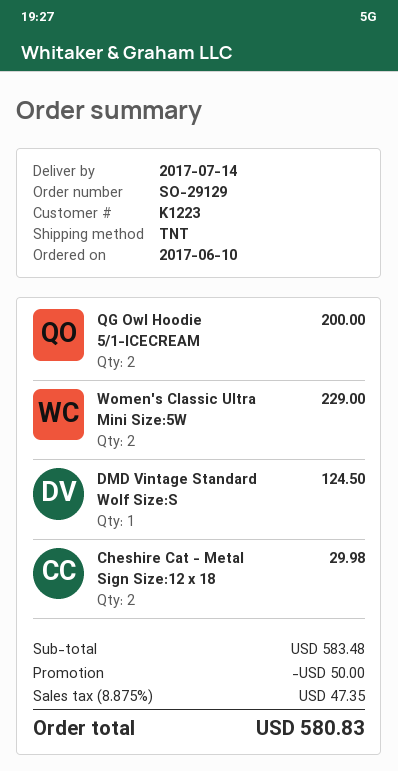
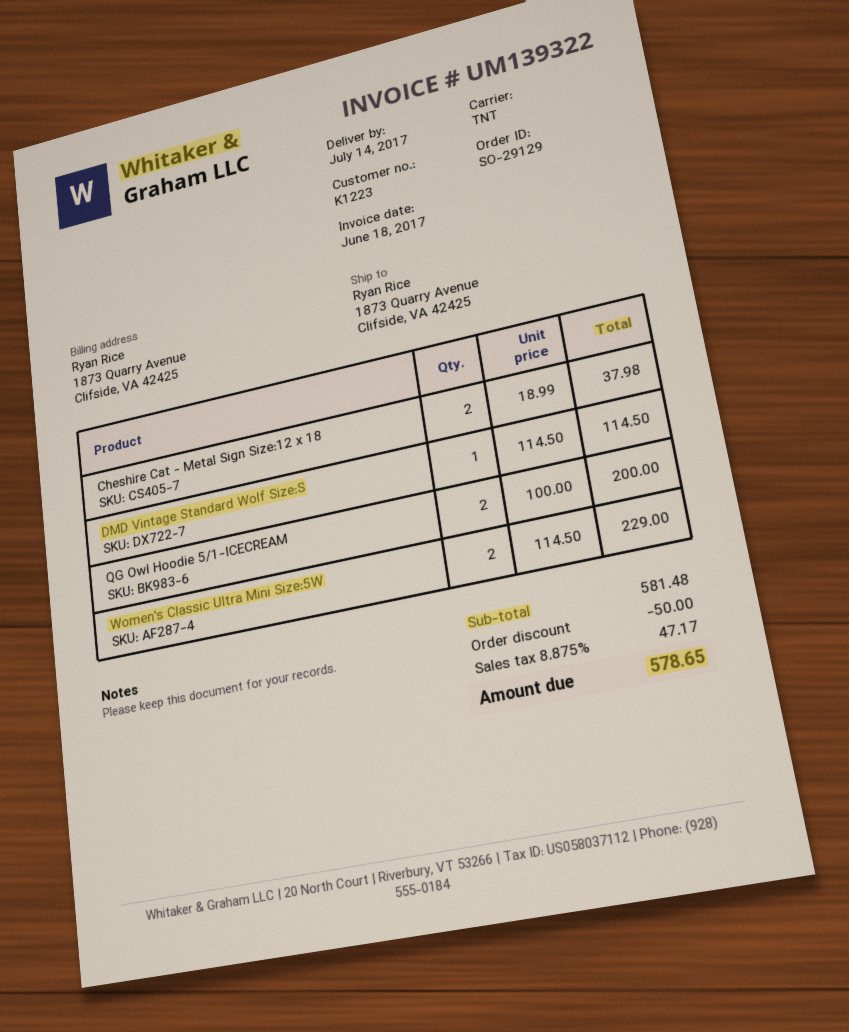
DMD Vintage Standard Wolf Size:S: 1 for 124.50 -> 1 for 114.50
Cheshire Cat - Metal Sign Size:12 x 18: 2 for 29.98 -> 2 for 37.98
subtotal: 583.48 -> 581.48
tax: 8.875% = 47.35 -> 8.875% = 47.17
total: 580.83 -> 578.65

